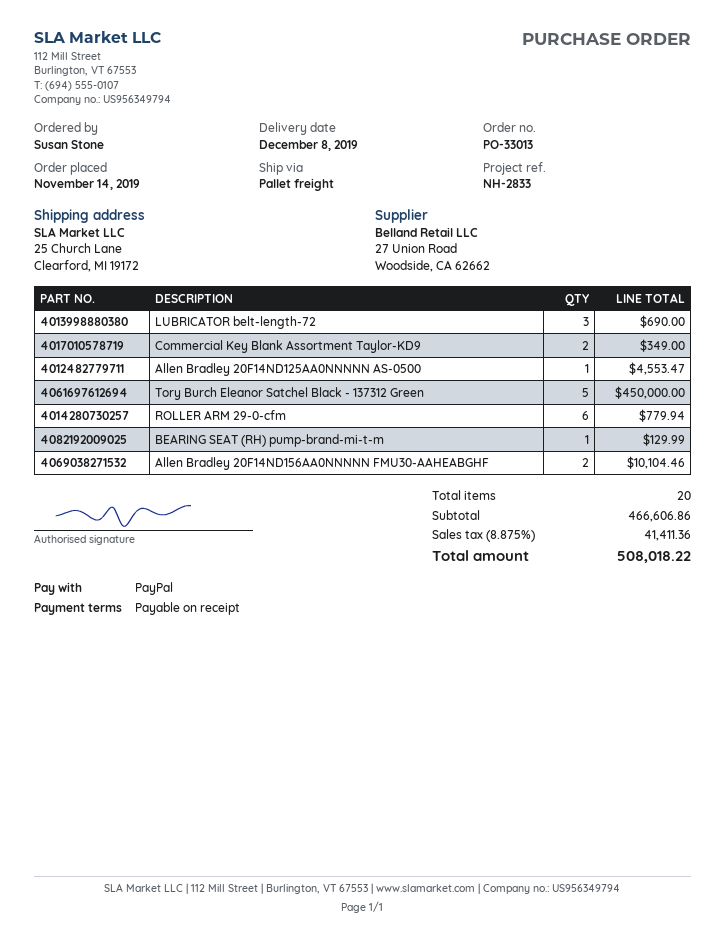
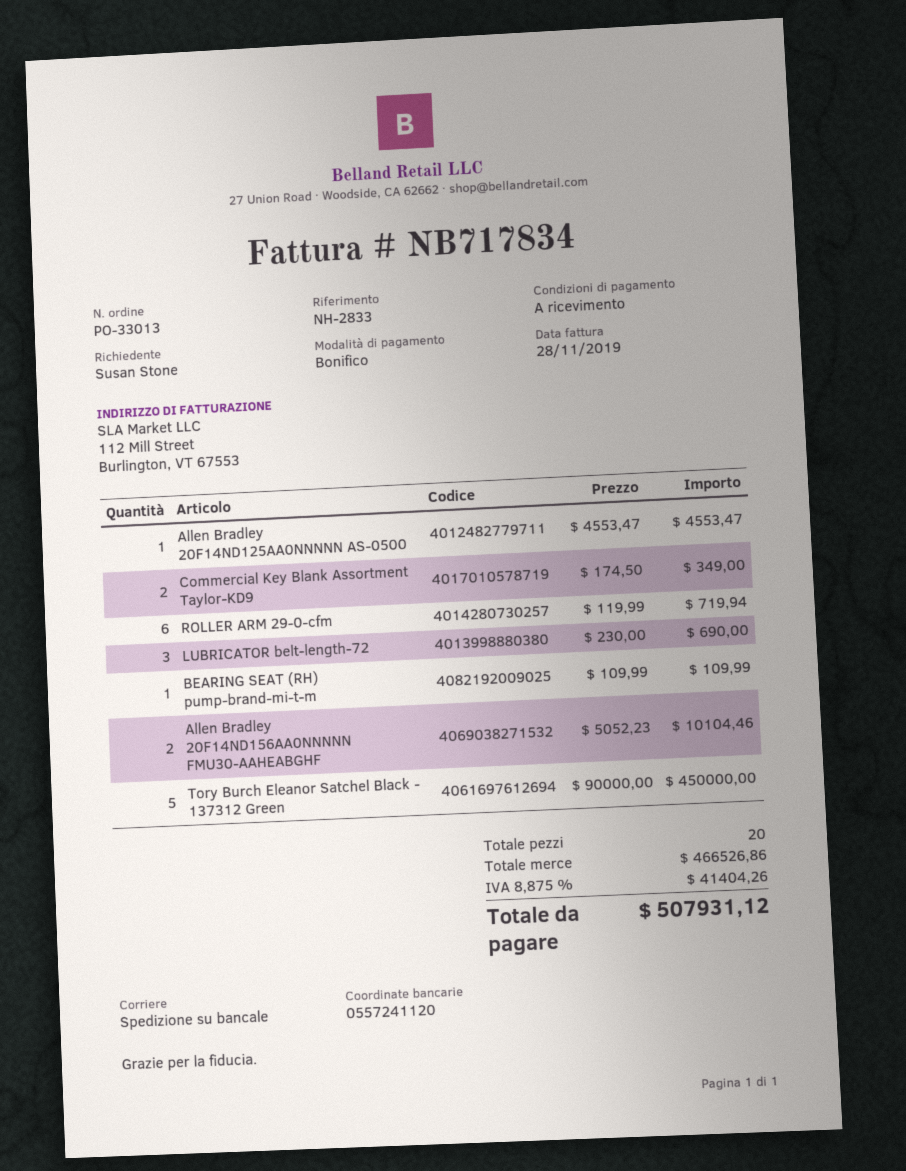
payment method: PayPal -> bank transfer
ROLLER ARM 29-0-cfm: 6 for 779.94 -> 6 for 719.94
BEARING SEAT (RH) pump-brand-mi-t-m: 1 for 129.99 -> 1 for 109.99
subtotal: 466606.86 -> 466526.86
tax: 8.875% = 41411.36 -> 8.875% = 41404.26
total: 508018.22 -> 507931.12

